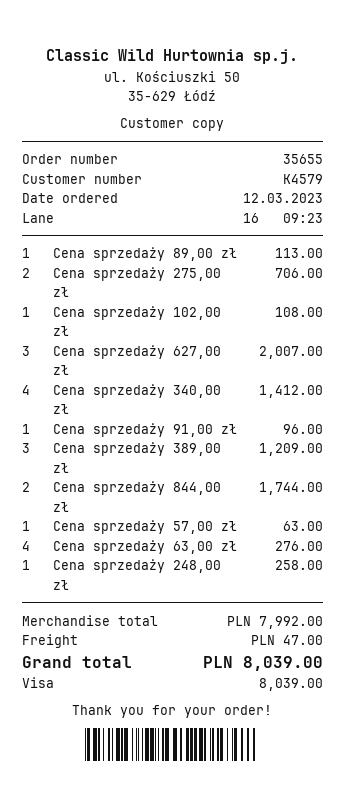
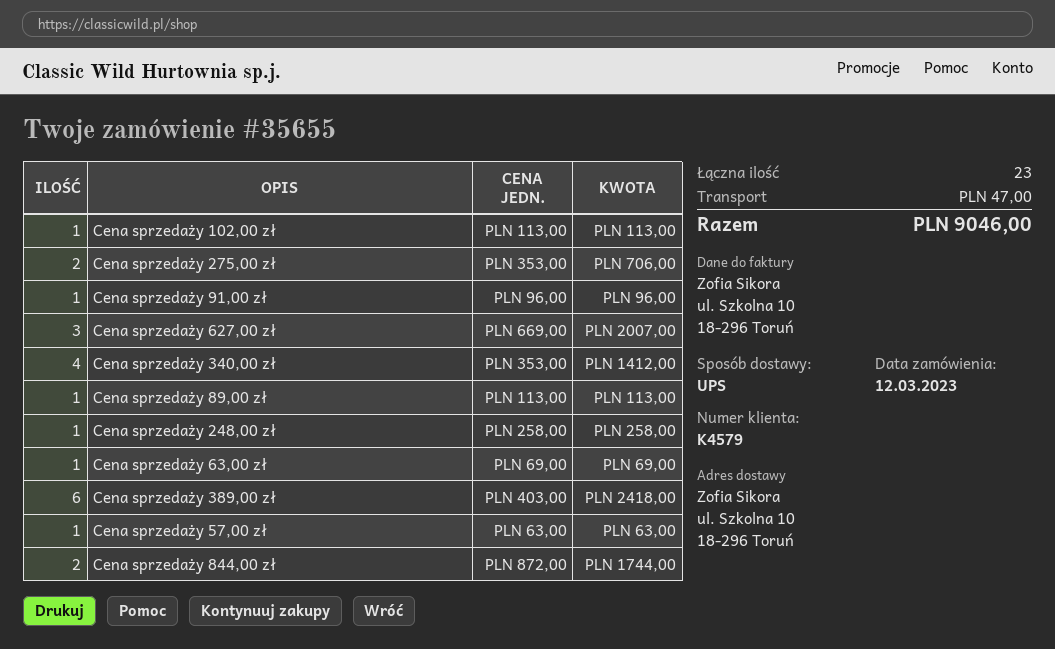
Cena sprzedaży 102,00 zł: 1 for 108.00 -> 1 for 113.00
Cena sprzedaży 389,00 zł: 3 for 1209.00 -> 6 for 2418.00
Cena sprzedaży 63,00 zł: 4 for 276.00 -> 1 for 69.00
total: 8039.00 -> 9046.00

